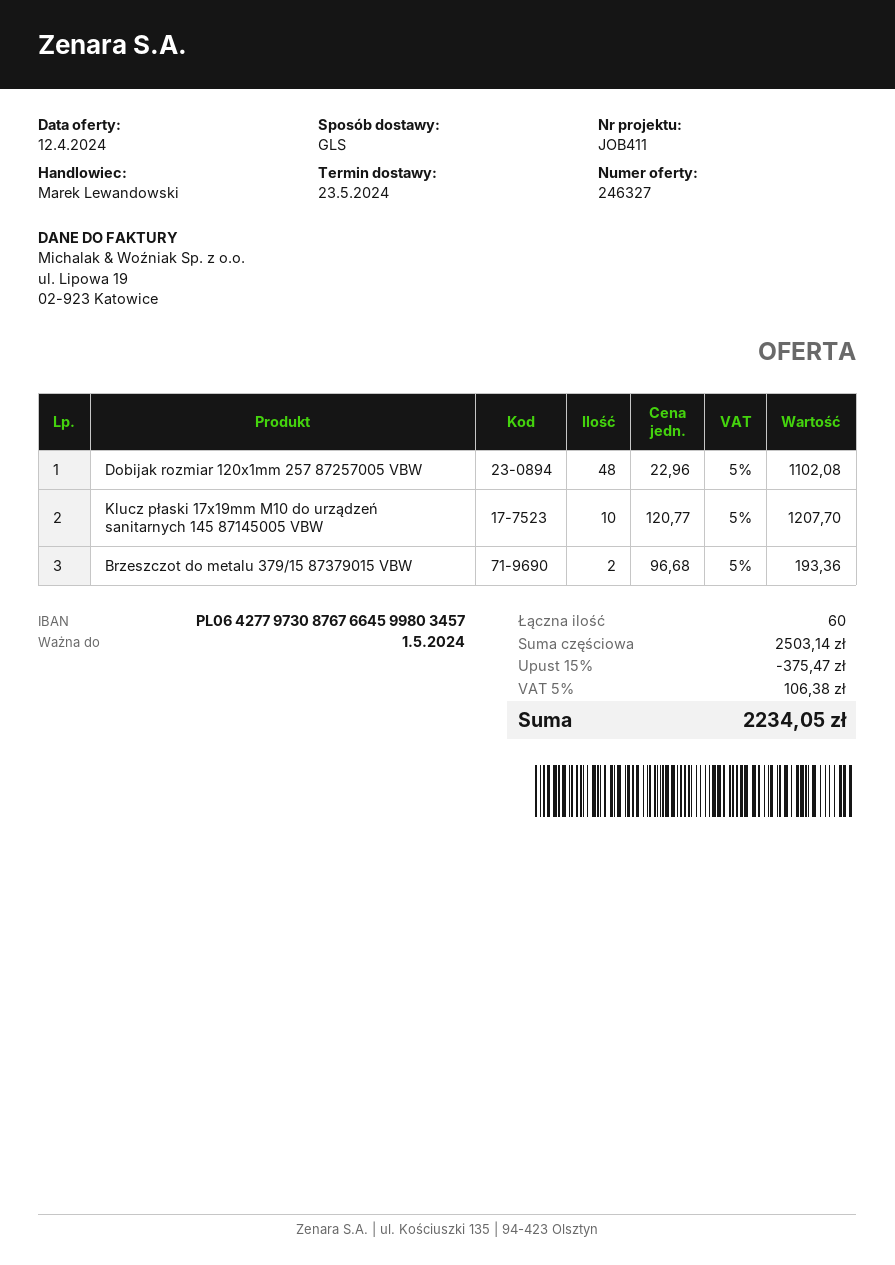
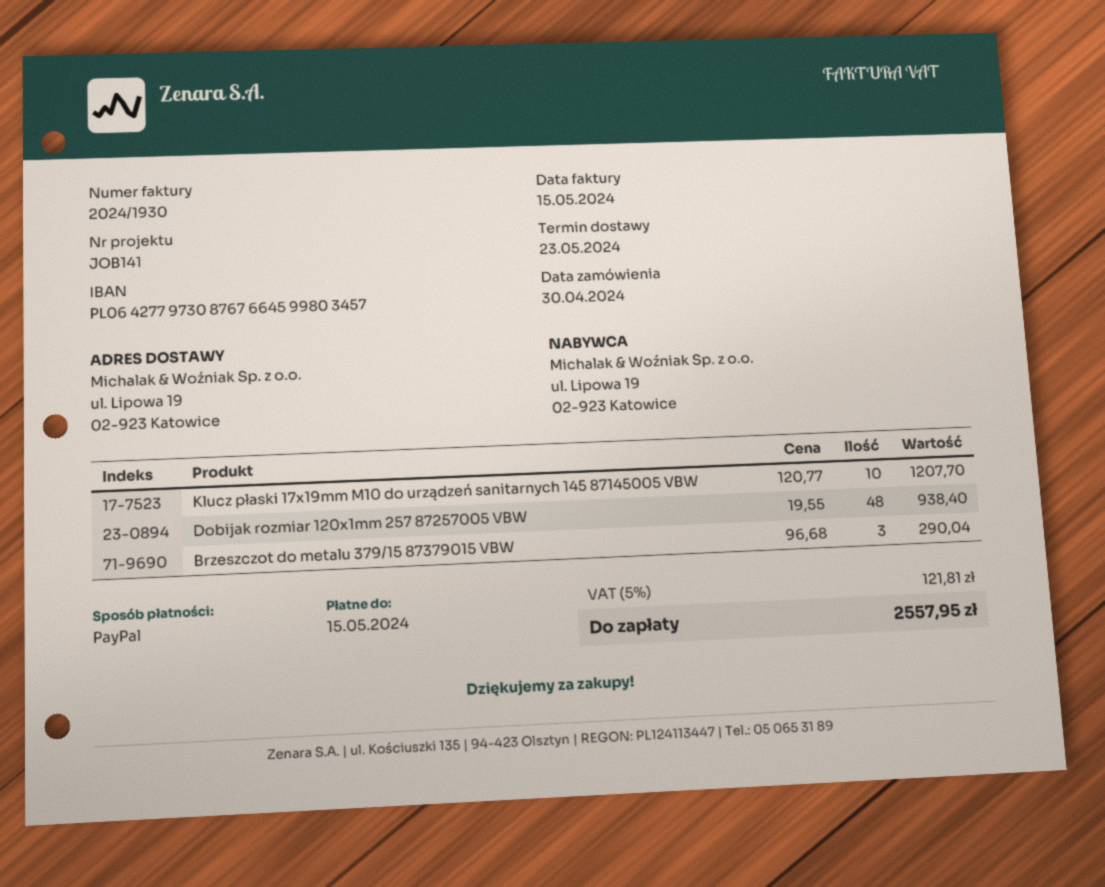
reference: JOB411 -> JOB141
Dobijak rozmiar 120x1mm 257 87257005 VBW: 48 x 22.96 = 1102.08 -> 48 x 19.55 = 938.40
Brzeszczot do metalu 379/15 87379015 VBW: 2 x 96.68 = 193.36 -> 3 x 96.68 = 290.04
discount: 15% = 375.47 -> none
tax: 5% = 106.38 -> 5% = 121.81
total: 2234.05 -> 2557.95

